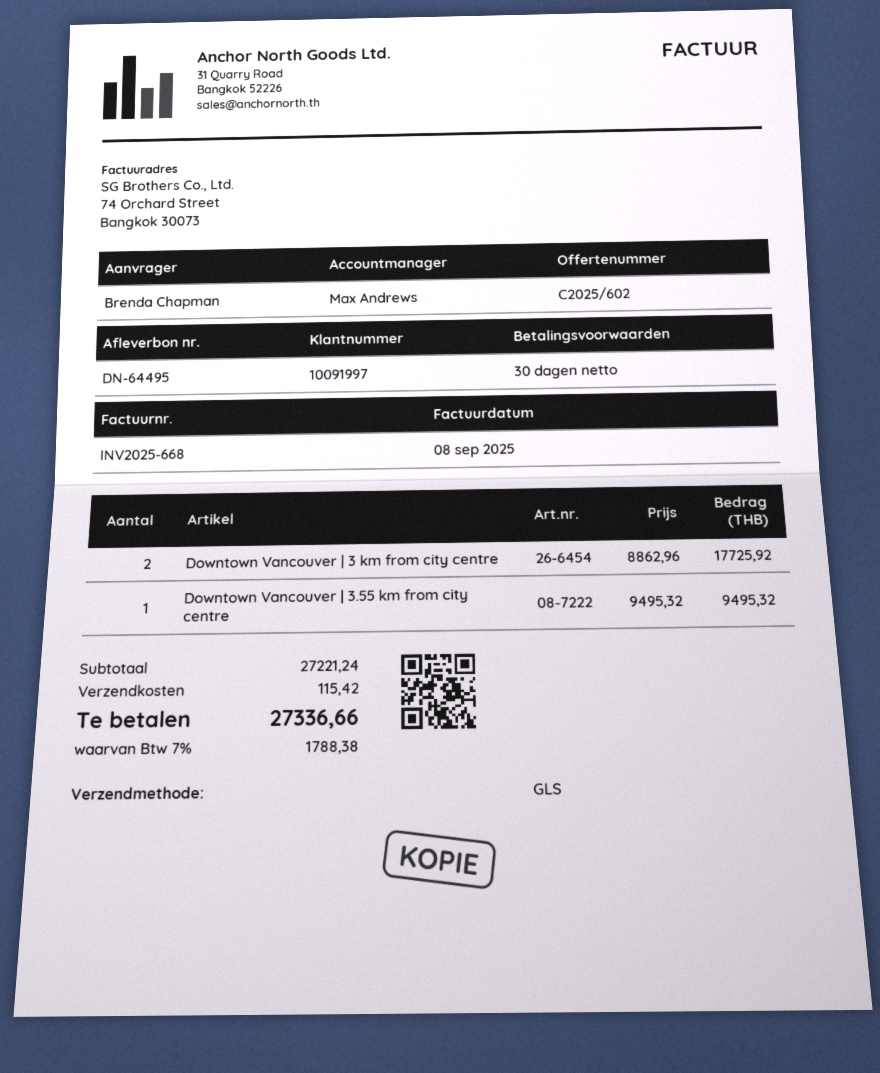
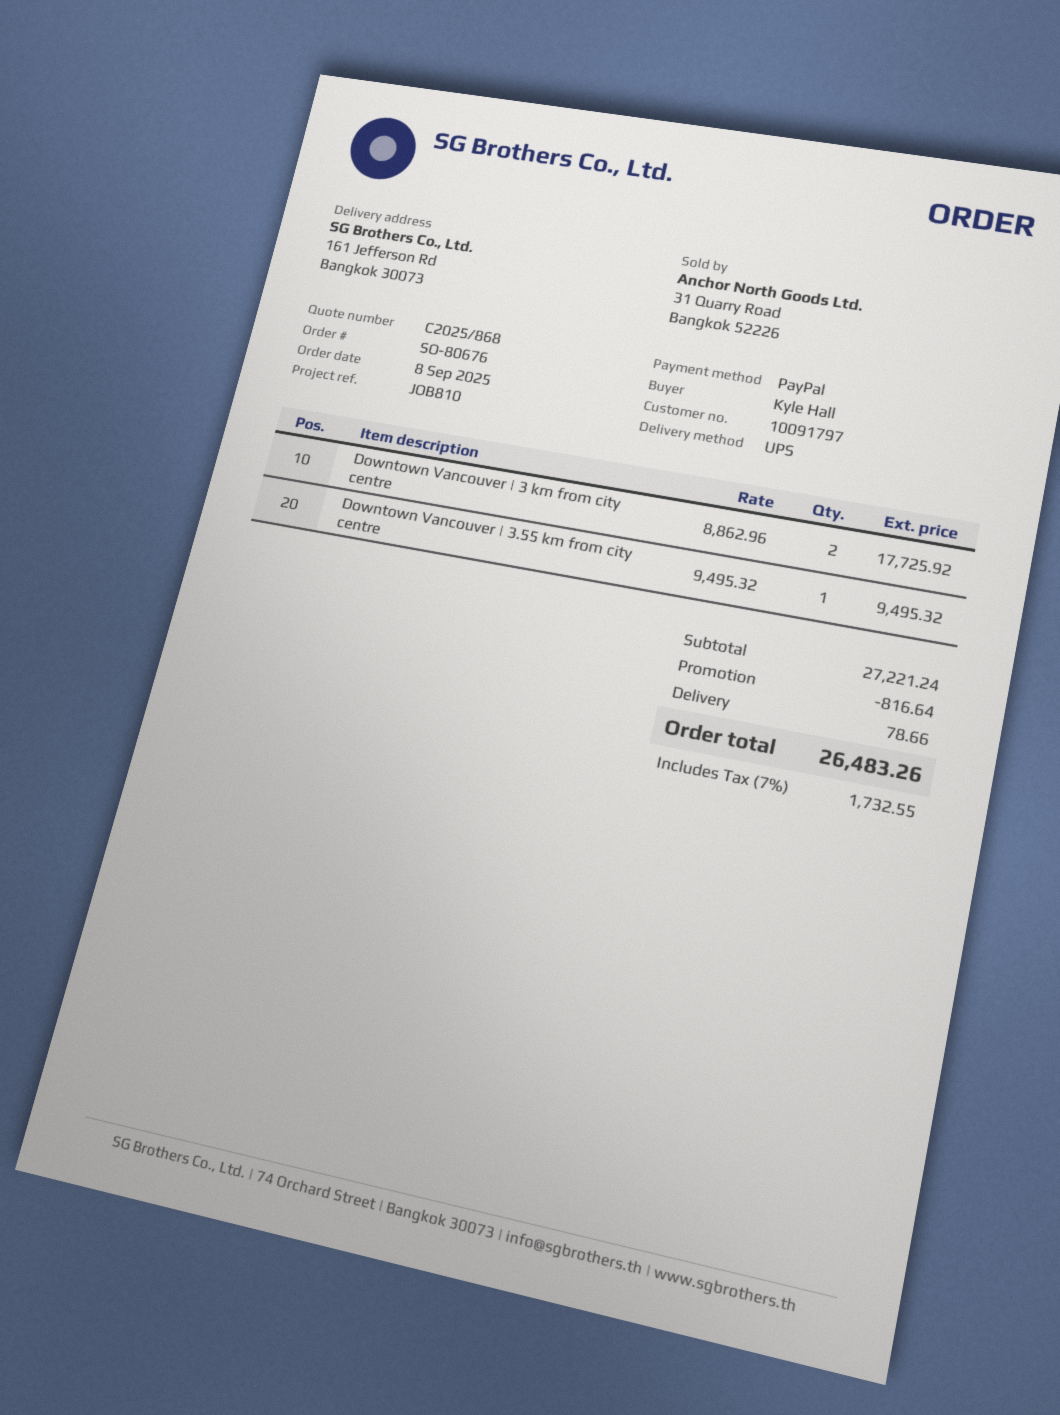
quote number: C2025/602 -> C2025/868
customer number: 10091997 -> 10091797
ordered by: Brenda Chapman -> Kyle Hall
shipping method: GLS -> UPS
discount: none -> 816.64
shipping: 115.42 -> 78.66
tax: 7% = 1788.38 -> 7% = 1732.55
total: 27336.66 -> 26483.26

